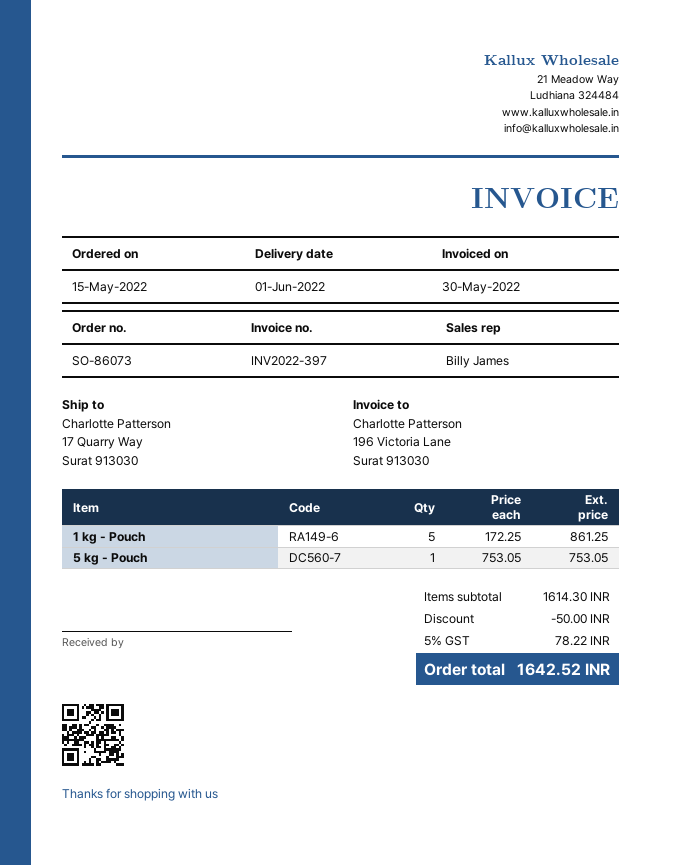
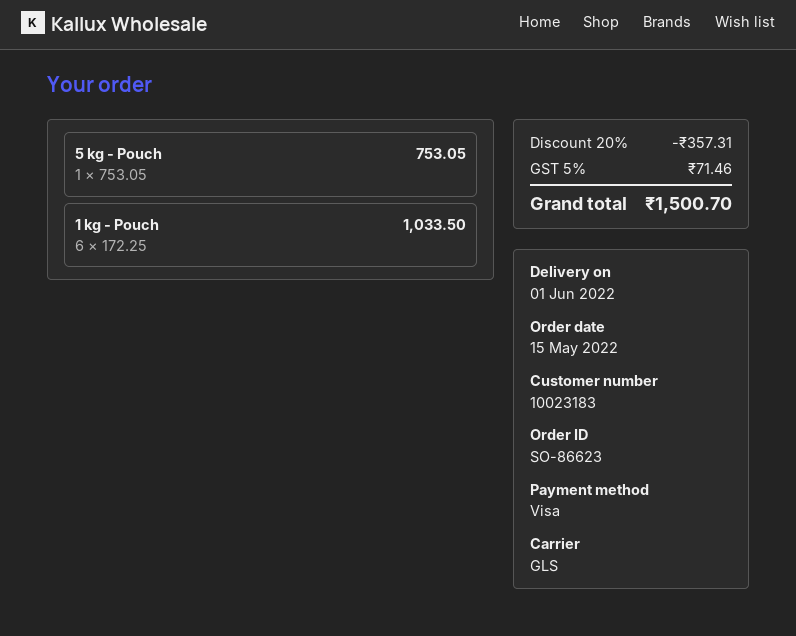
order number: SO-86073 -> SO-86623
1 kg - Pouch: 5 x 172.25 = 861.25 -> 6 x 172.25 = 1033.50
discount: 50.00 -> 357.31
tax: 5% = 78.22 -> 5% = 71.46
total: 1642.52 -> 1500.70

